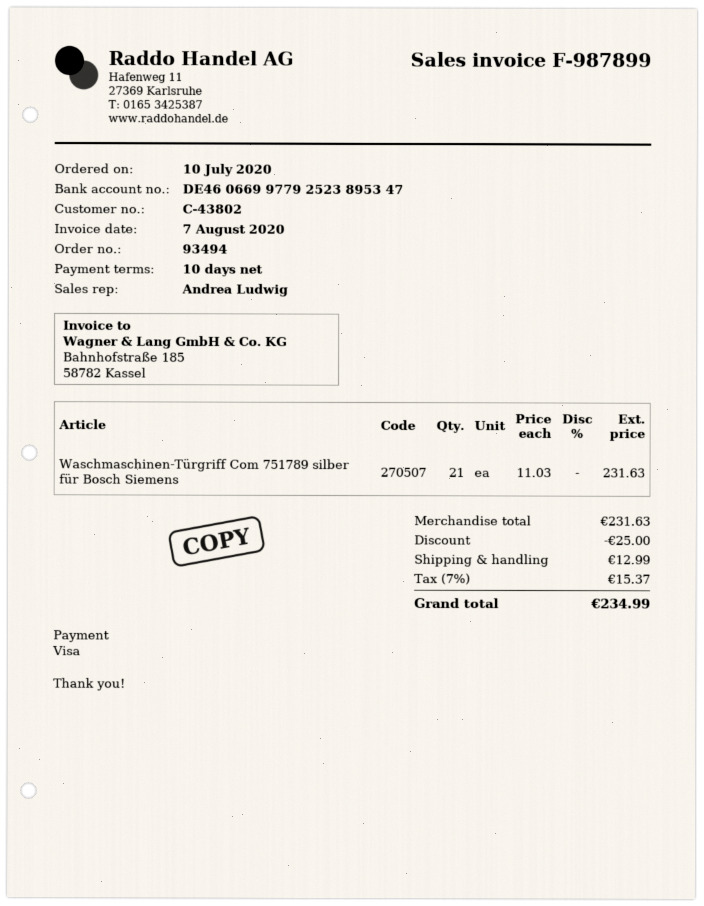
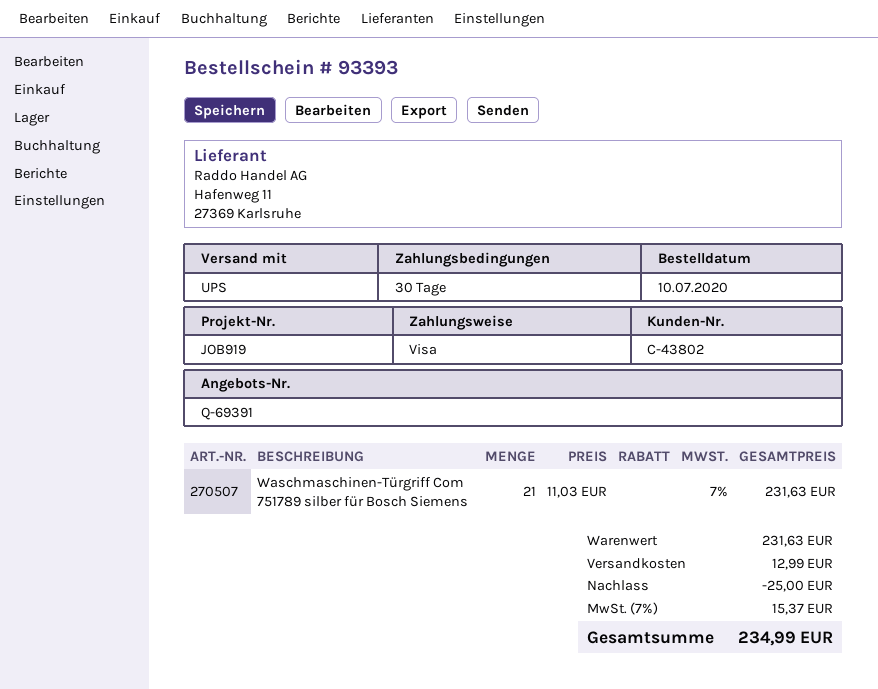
order number: 93494 -> 93393
payment terms: 10 days -> 30 days

